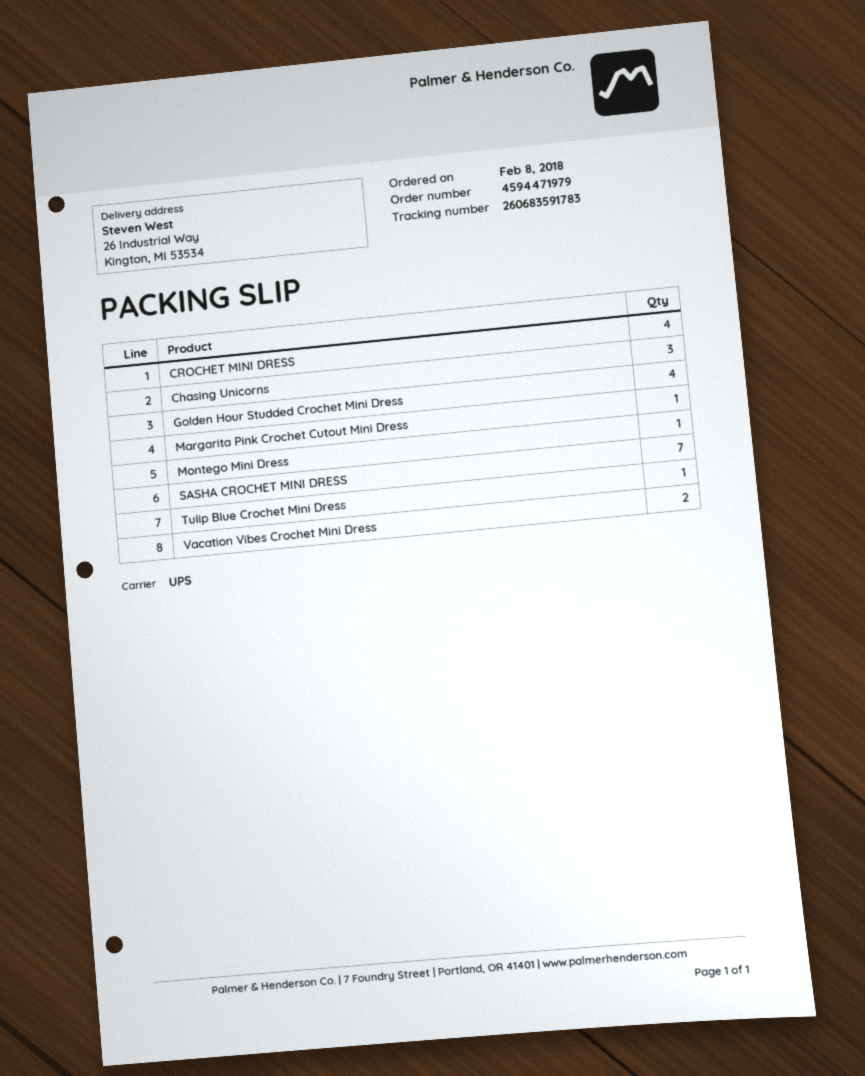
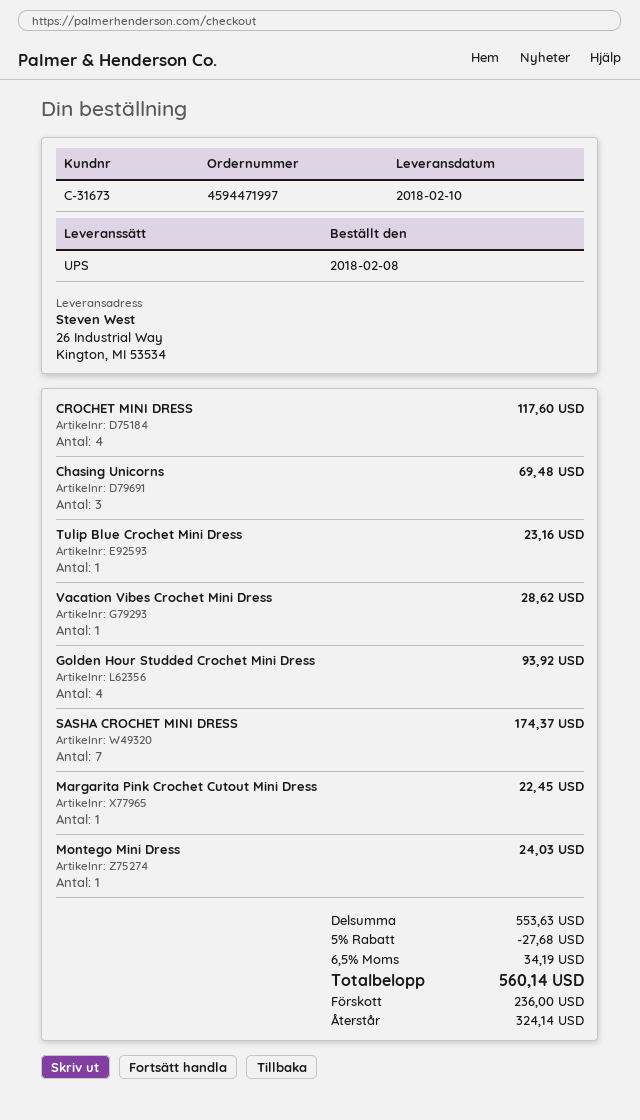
order number: 4594471979 -> 4594471997
Vacation Vibes Crochet Mini Dress: 2 -> 1

